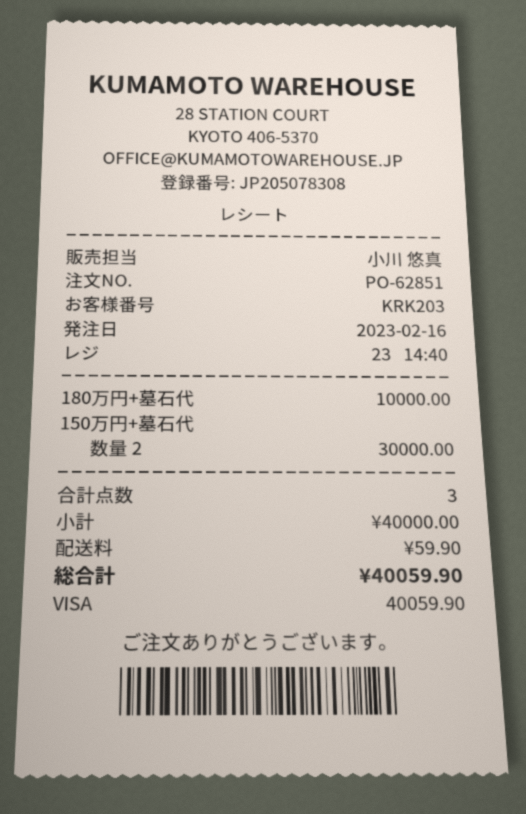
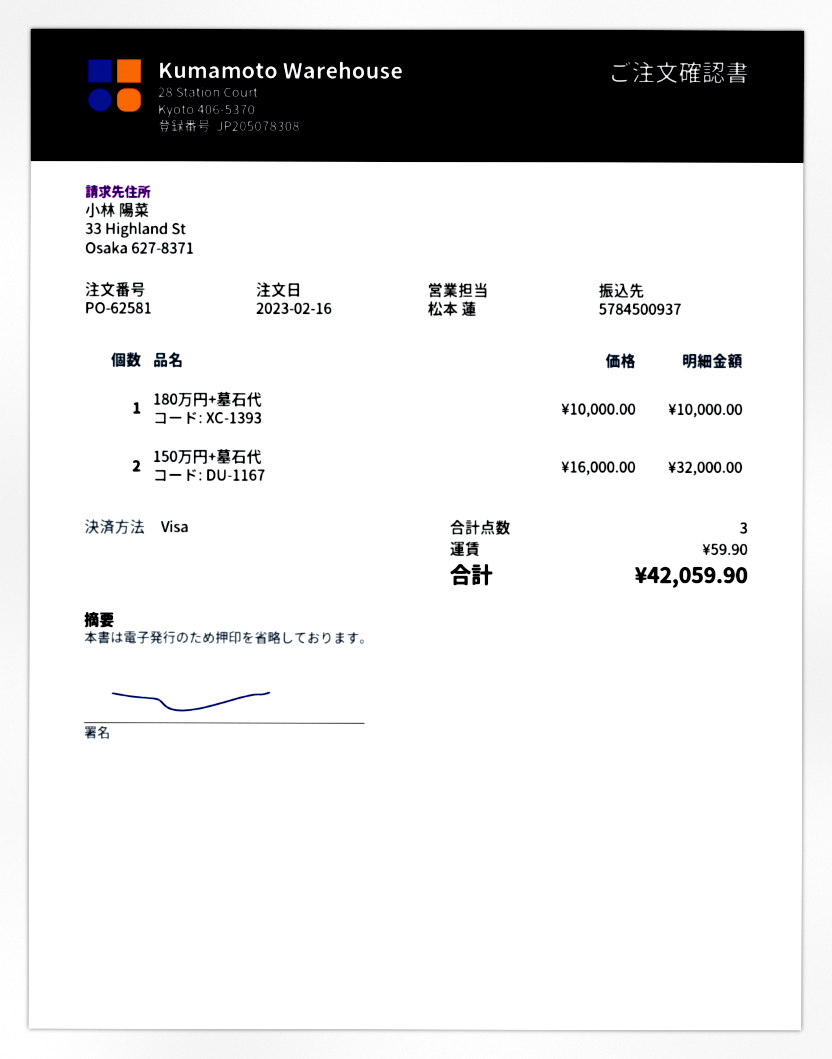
order number: PO-62851 -> PO-62581
sales rep: 小川 悠真 -> 松本 蓮
150万円+墓石代: 2 for 30000.00 -> 2 for 32000.00
total: 40059.90 -> 42059.90

